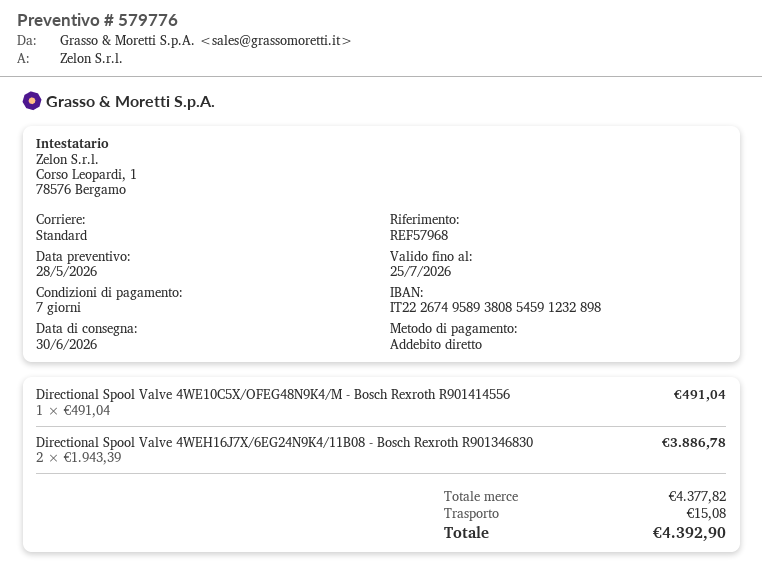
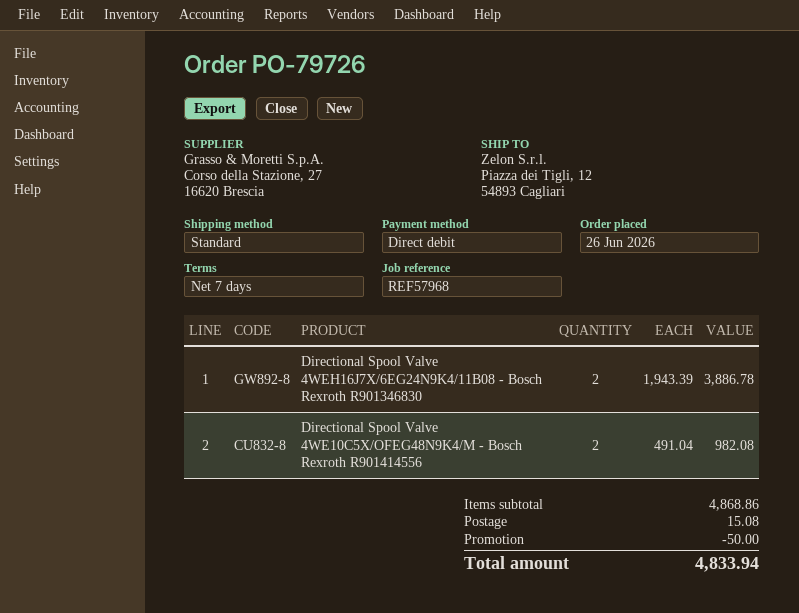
Directional Spool Valve 4WE10C5X/OFEG48N9K4/M - Bosch Rexroth R901414556: 1 x 491.04 = 491.04 -> 2 x 491.04 = 982.08
subtotal: 4377.82 -> 4868.86
discount: none -> 50.00
total: 4392.90 -> 4833.94

